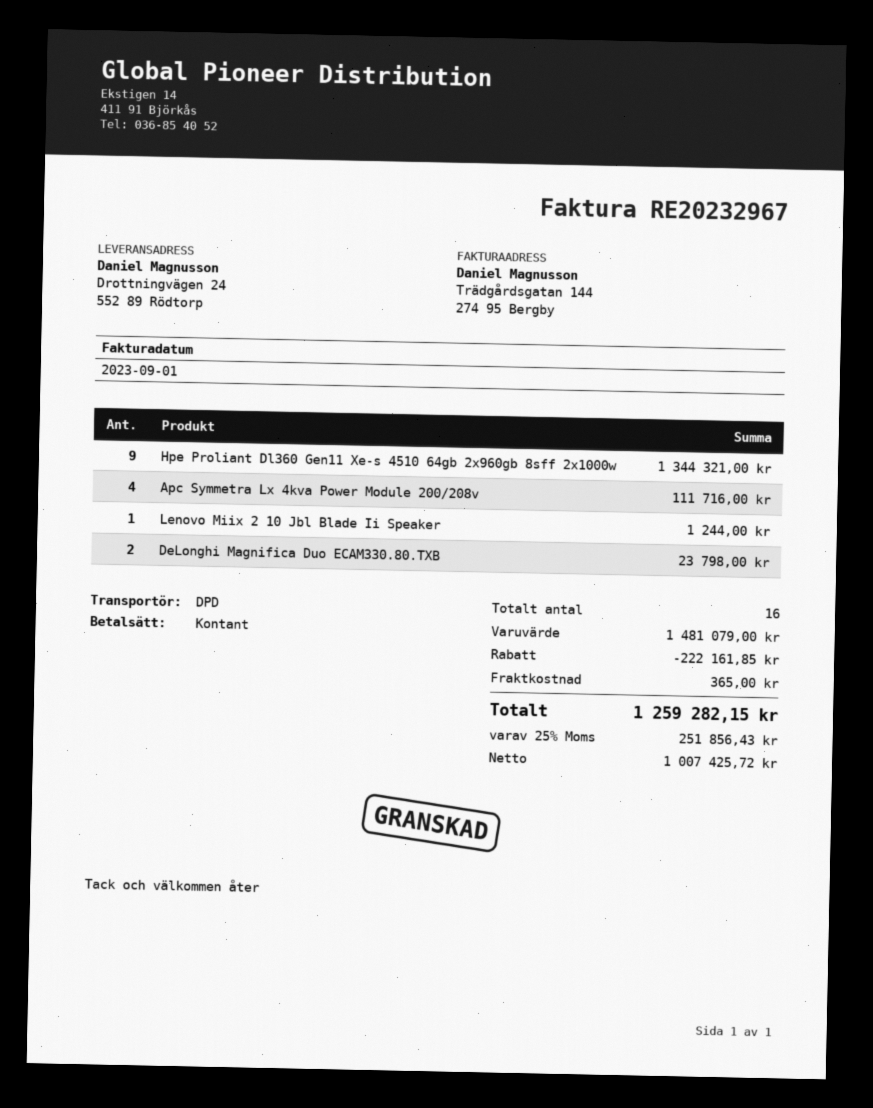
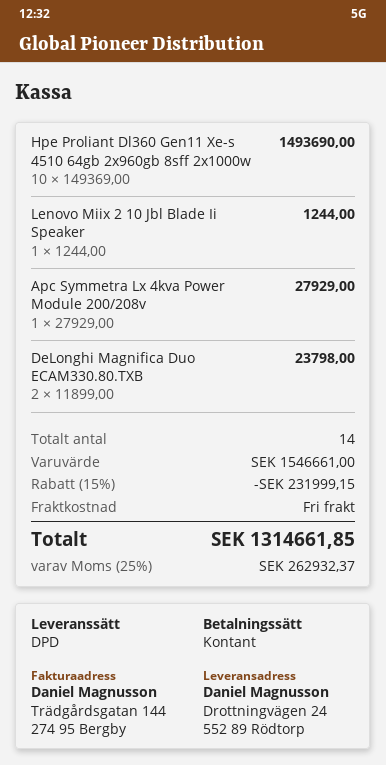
Hpe Proliant Dl360 Gen11 Xe-s 4510 64gb 2x960gb 8sff 2x1000w: 9 for 1344321.00 -> 10 for 1493690.00
Apc Symmetra Lx 4kva Power Module 200/208v: 4 for 111716.00 -> 1 for 27929.00
total quantity: 16 -> 14
subtotal: 1481079.00 -> 1546661.00
discount: 222161.85 -> 231999.15
shipping: 365.00 -> 0.00
tax: 25% = 251856.43 -> 25% = 262932.37
total: 1259282.15 -> 1314661.85

